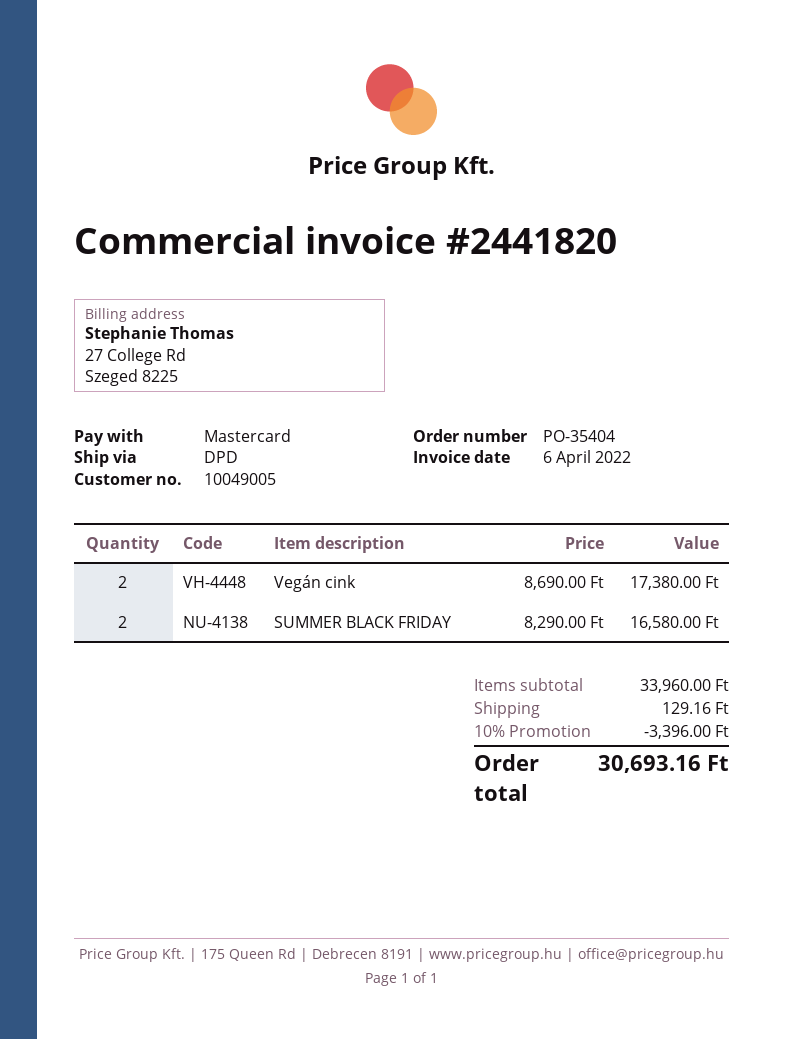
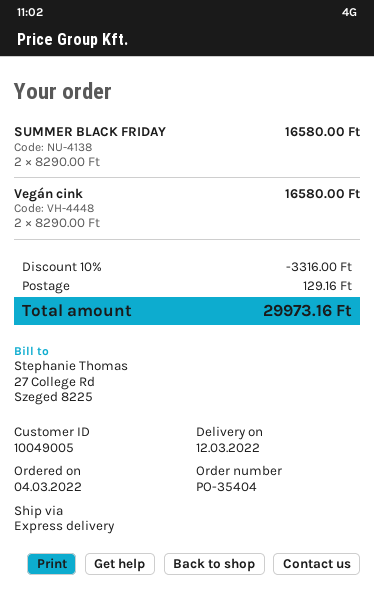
shipping method: DPD -> express
Vegán cink: 2 x 8690.00 = 17380.00 -> 2 x 8290.00 = 16580.00
discount: 10% = 3396.00 -> 10% = 3316.00
total: 30693.16 -> 29973.16

